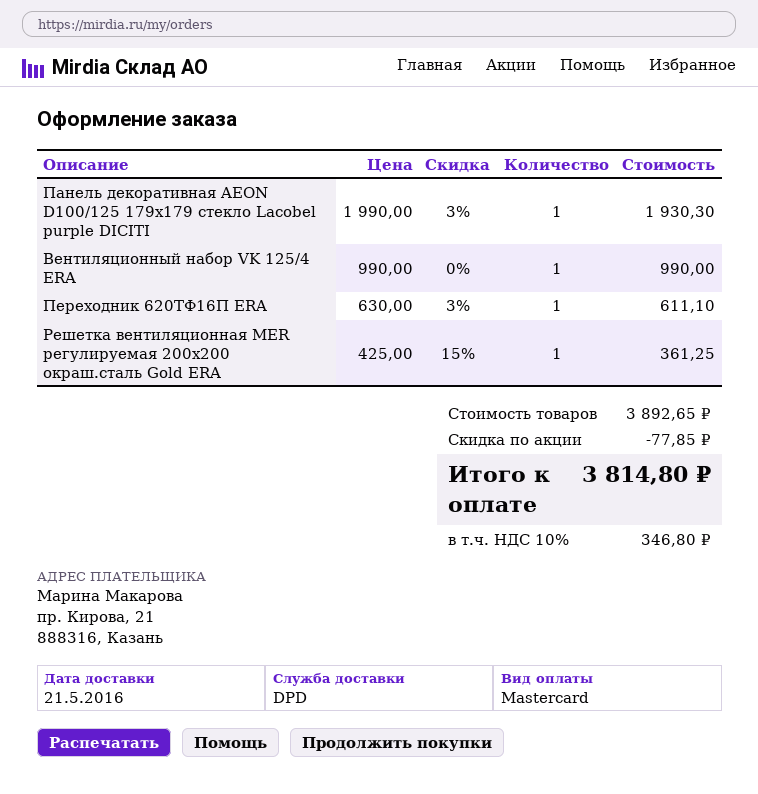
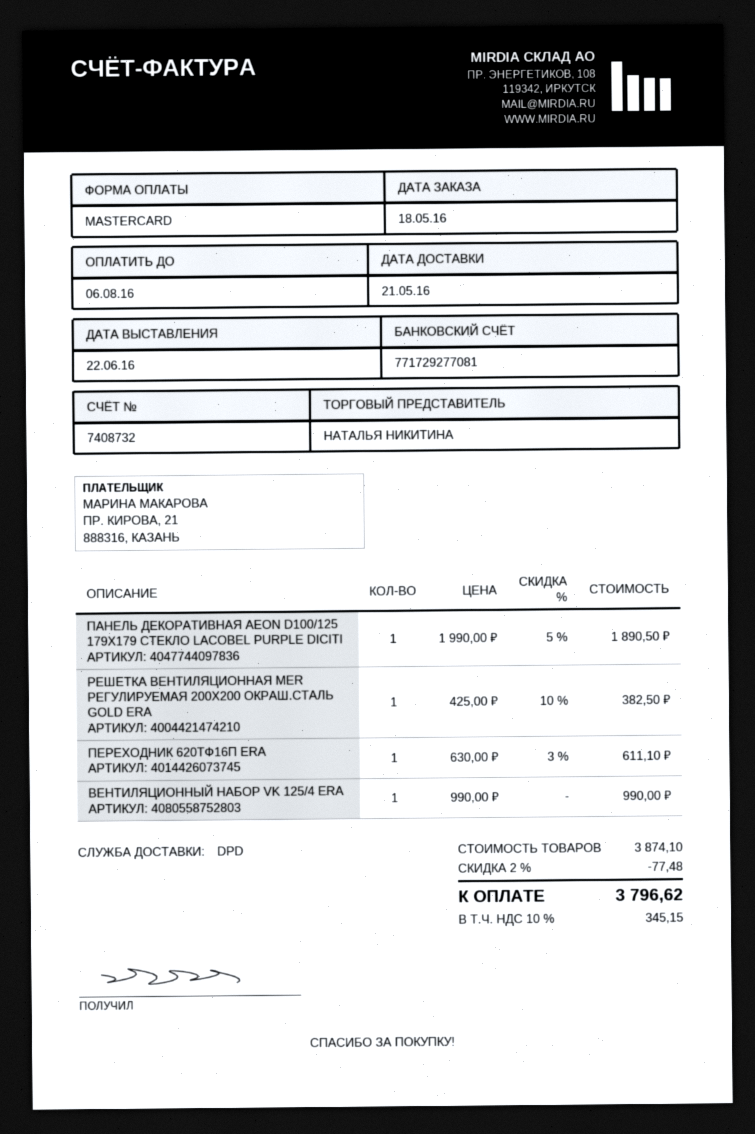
Панель декоративная AEON D100/125 179х179 стекло Lacobel purple DICITI: 1 x 1990.00 - 3% = 1930.30 -> 1 x 1990.00 - 5% = 1890.50
Решетка вентиляционная MER регулируемая 200х200 окраш.сталь Gold ERA: 1 x 425.00 - 15% = 361.25 -> 1 x 425.00 - 10% = 382.50
subtotal: 3892.65 -> 3874.10
discount: 77.85 -> 77.48
tax: 10% = 346.80 -> 10% = 345.15
total: 3814.80 -> 3796.62

